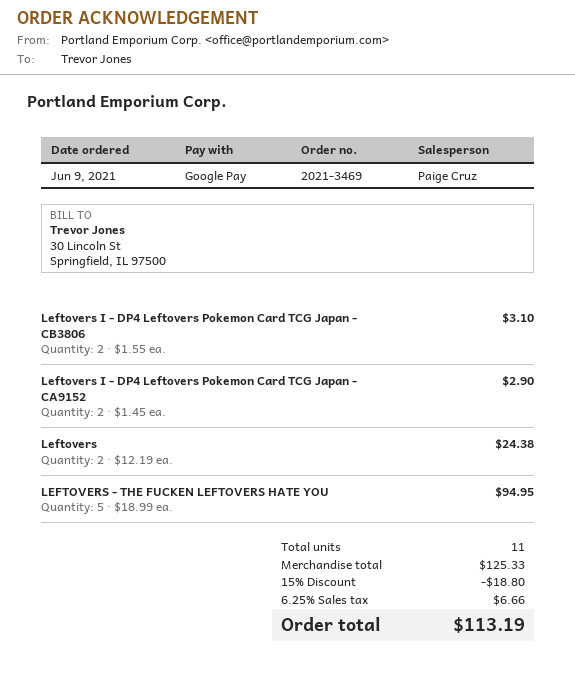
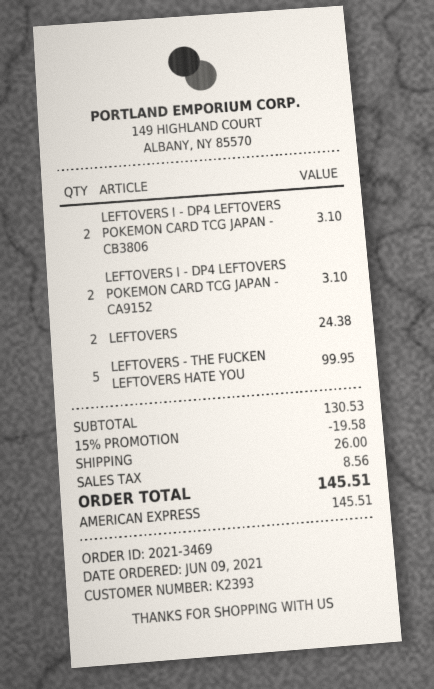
payment method: Google Pay -> American Express
Leftovers I - DP4 Leftovers Pokemon Card TCG Japan - CA9152: 2 for 2.90 -> 2 for 3.10
LEFTOVERS - THE FUCKEN LEFTOVERS HATE YOU: 5 for 94.95 -> 5 for 99.95
subtotal: 125.33 -> 130.53
discount: 15% = 18.80 -> 15% = 19.58
shipping: none -> 26.00
tax: 6.66 -> 8.56
total: 113.19 -> 145.51

